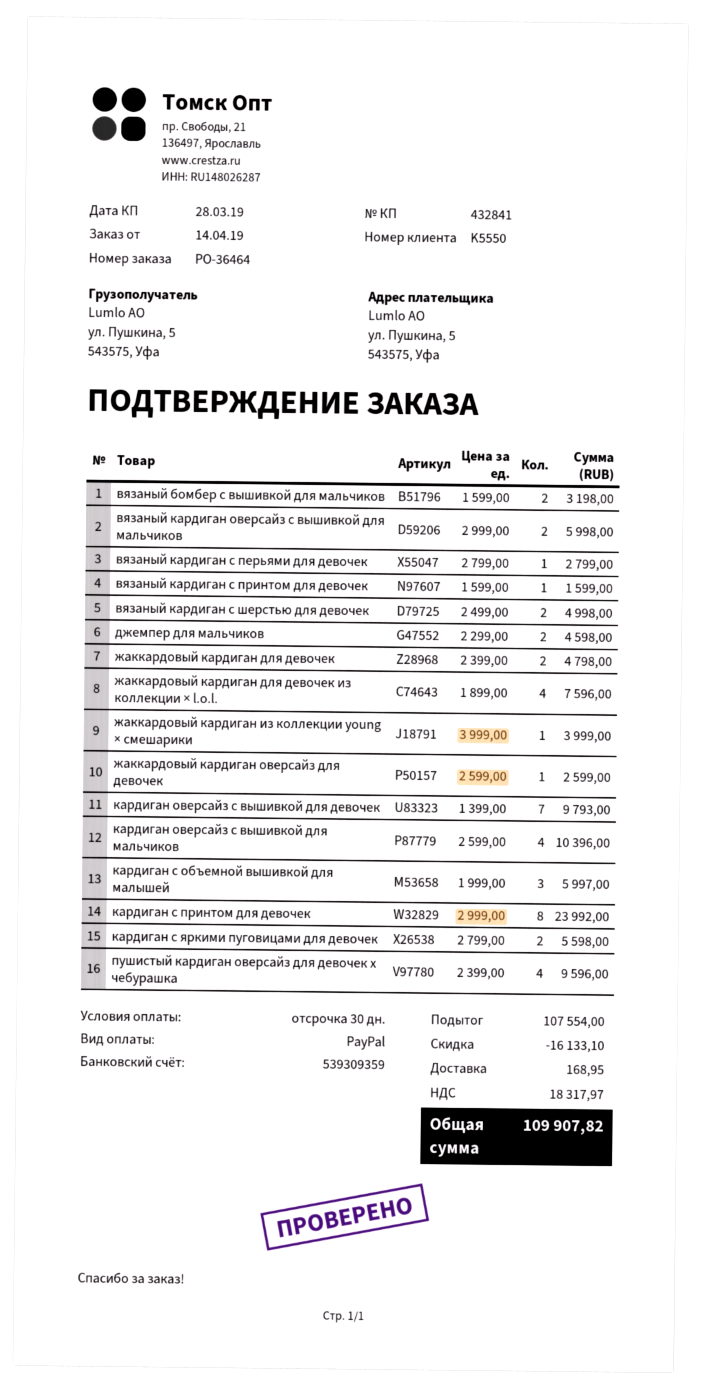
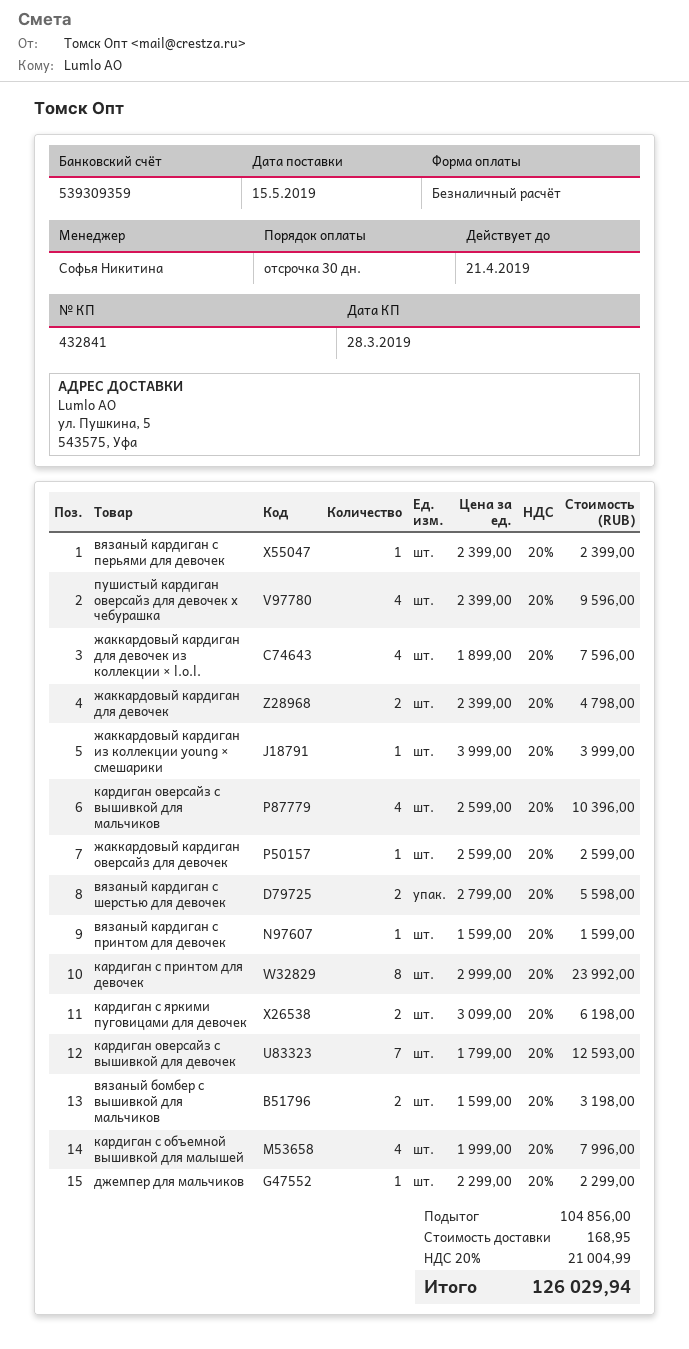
payment method: PayPal -> bank transfer
вязаный кардиган оверсайз с вышивкой для мальчиков: 2 x 2999.00 = 5998.00 -> none
вязаный кардиган с перьями для девочек: 1 x 2799.00 = 2799.00 -> 1 x 2399.00 = 2399.00
вязаный кардиган с шерстью для девочек: 2 x 2499.00 = 4998.00 -> 2 x 2799.00 = 5598.00
джемпер для мальчиков: 2 x 2299.00 = 4598.00 -> 1 x 2299.00 = 2299.00
кардиган оверсайз с вышивкой для девочек: 7 x 1399.00 = 9793.00 -> 7 x 1799.00 = 12593.00
кардиган с объемной вышивкой для малышей: 3 x 1999.00 = 5997.00 -> 4 x 1999.00 = 7996.00
кардиган с яркими пуговицами для девочек: 2 x 2799.00 = 5598.00 -> 2 x 3099.00 = 6198.00
subtotal: 107554.00 -> 104856.00
discount: 16133.10 -> none
tax: 18317.97 -> 21004.99
total: 109907.82 -> 126029.94

